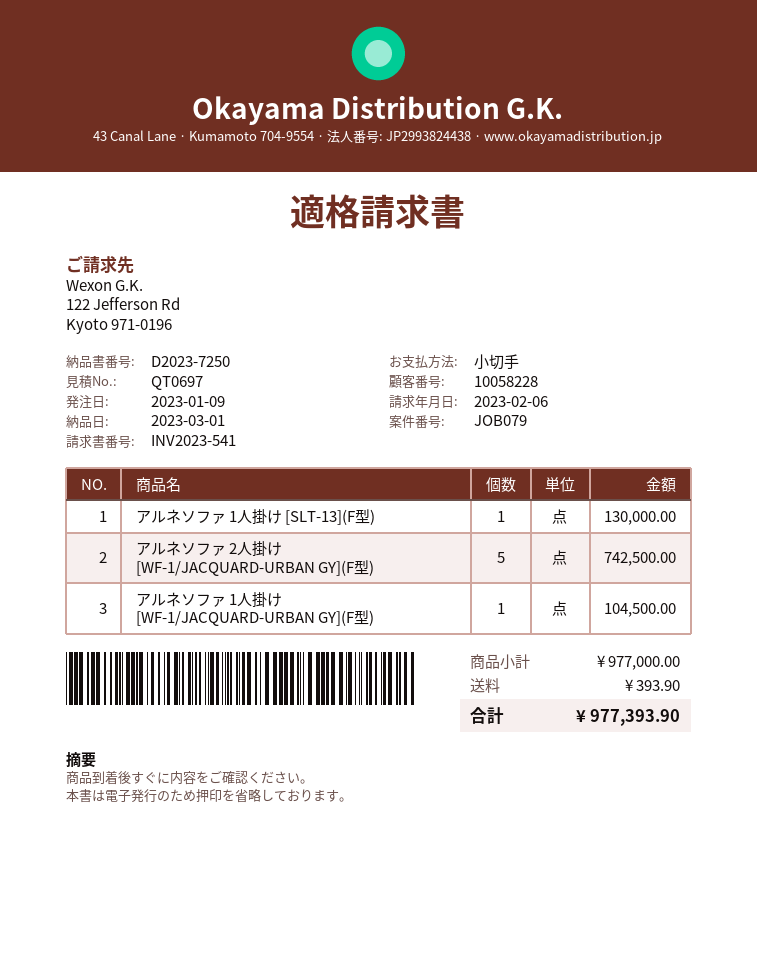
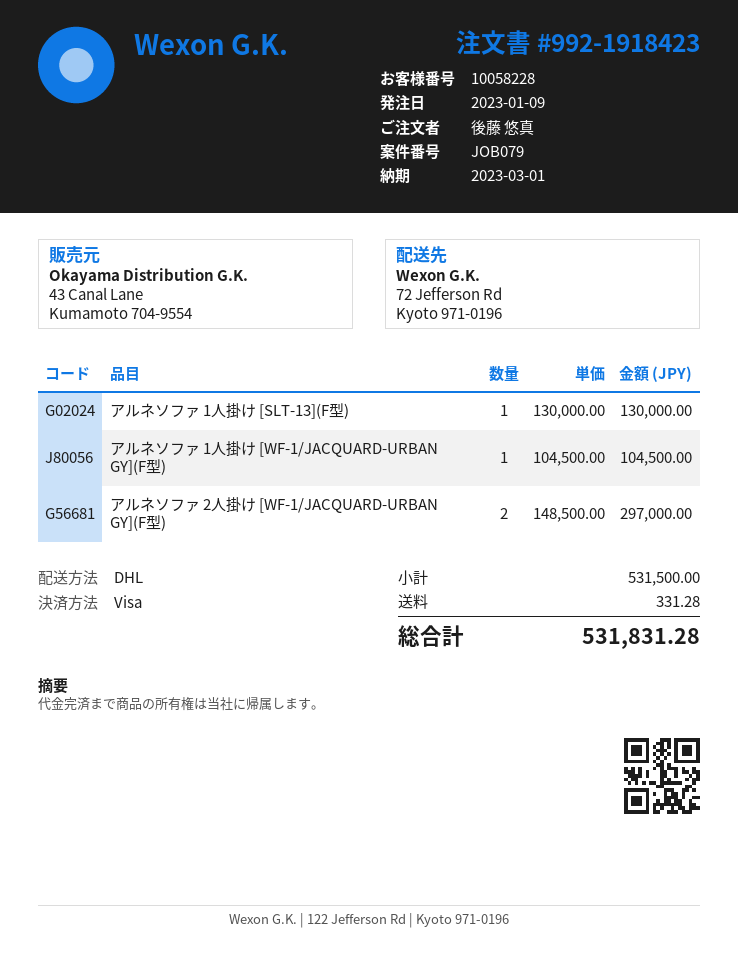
payment method: cheque -> Visa
アルネソファ 2人掛け [WF-1/JACQUARD-URBAN GY](F型): 5 for 742500.00 -> 2 for 297000.00
subtotal: 977000.00 -> 531500.00
shipping: 393.90 -> 331.28
total: 977393.90 -> 531831.28

